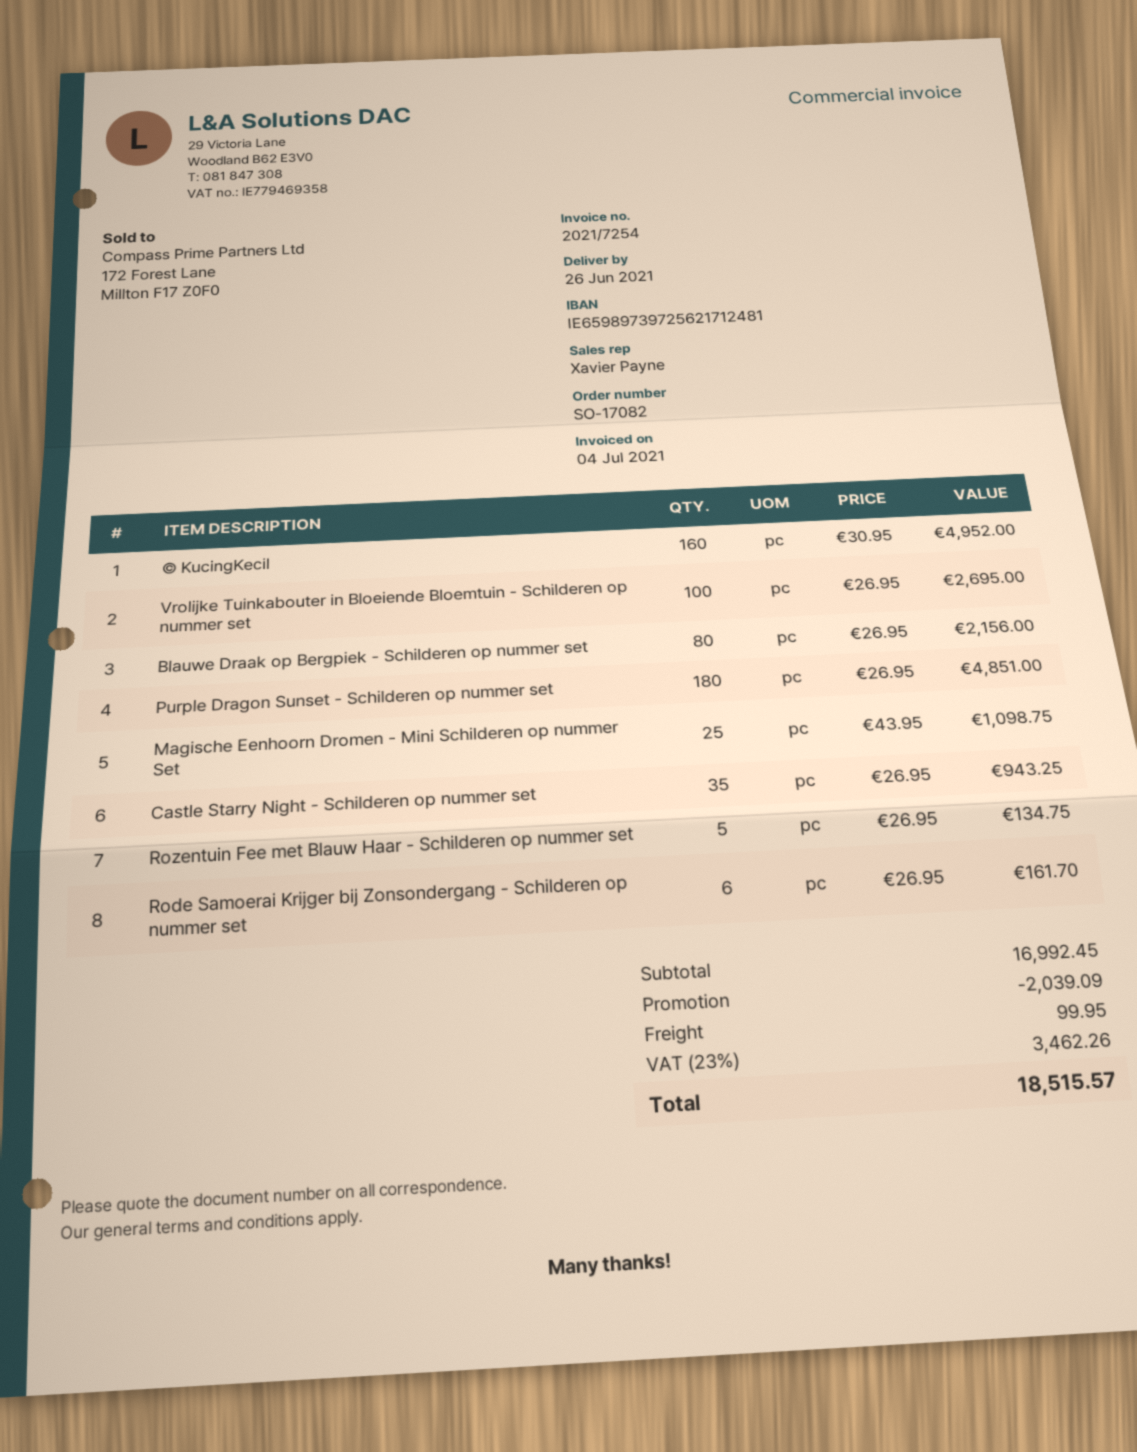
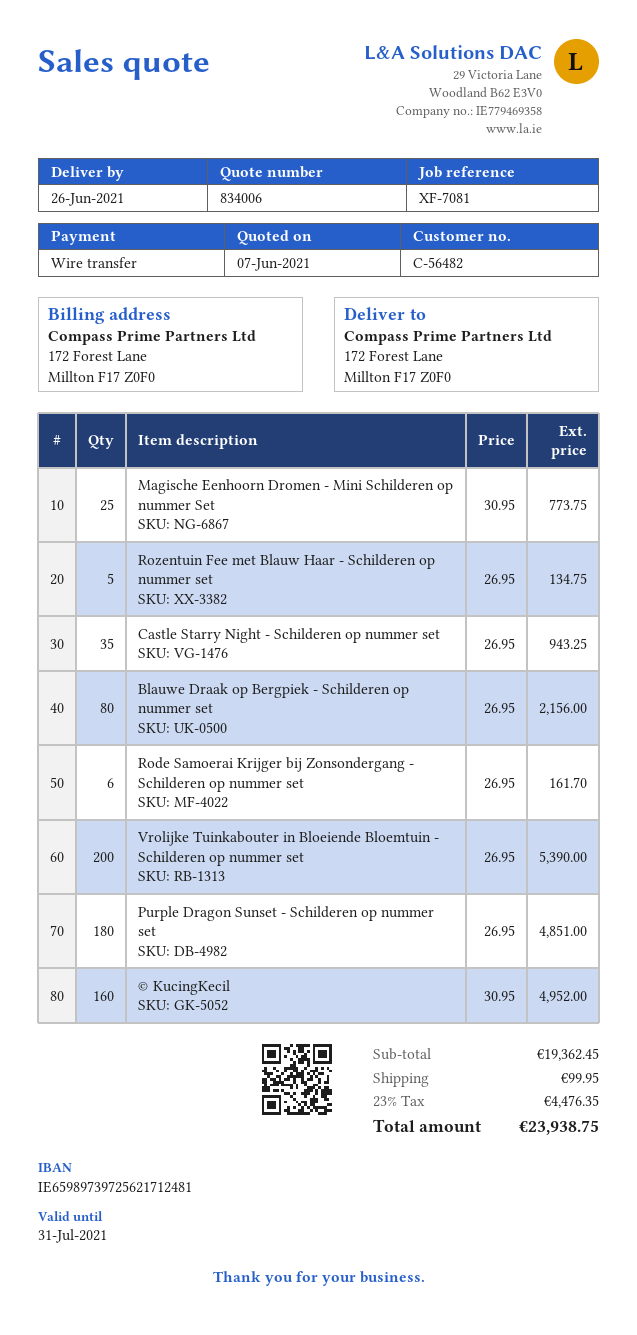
Vrolijke Tuinkabouter in Bloeiende Bloemtuin - Schilderen op nummer set: 100 x 26.95 = 2695.00 -> 200 x 26.95 = 5390.00
Magische Eenhoorn Dromen - Mini Schilderen op nummer Set: 25 x 43.95 = 1098.75 -> 25 x 30.95 = 773.75
subtotal: 16992.45 -> 19362.45
discount: 2039.09 -> none
tax: 23% = 3462.26 -> 23% = 4476.35
total: 18515.57 -> 23938.75

